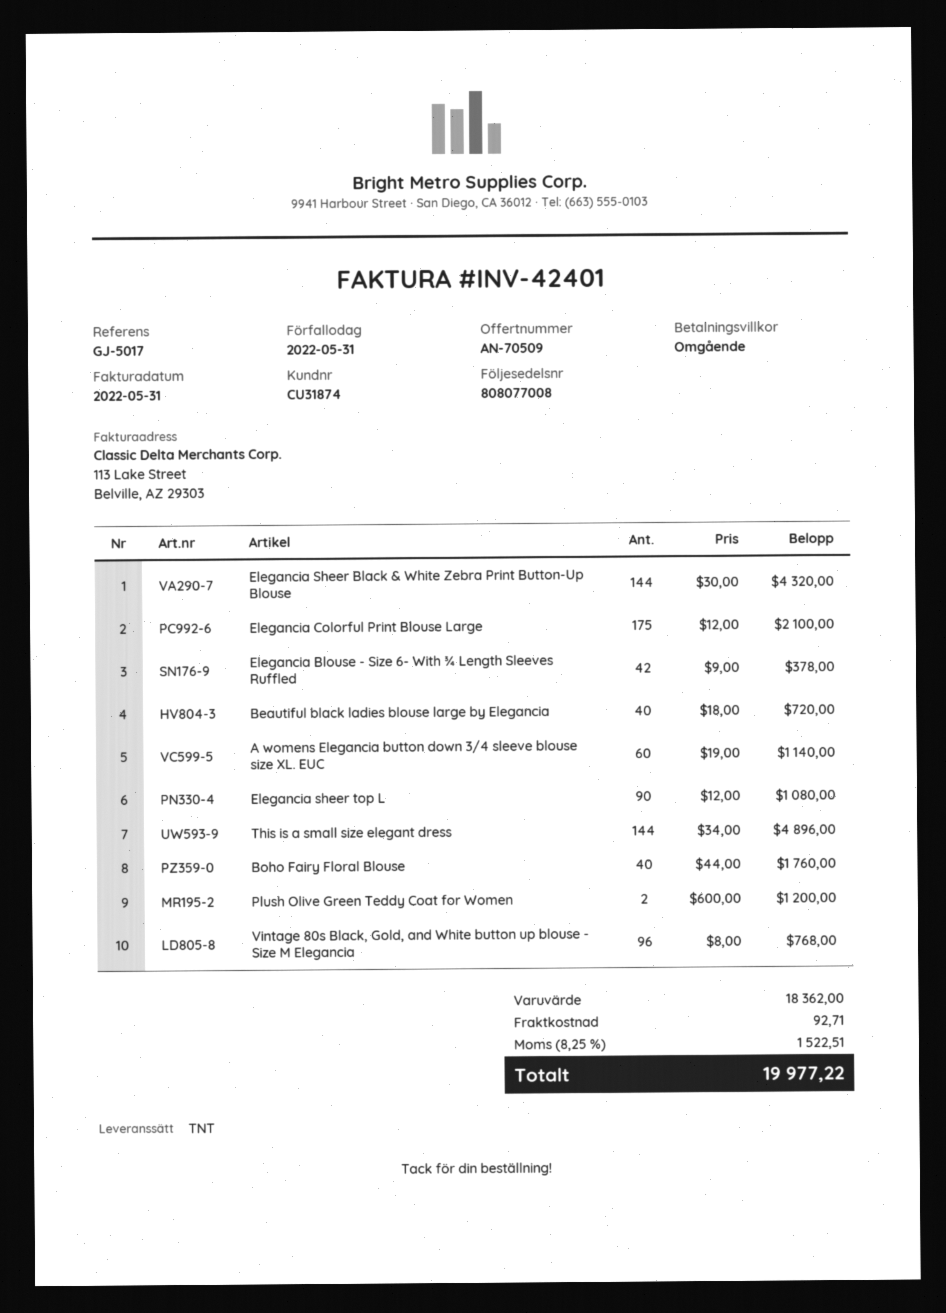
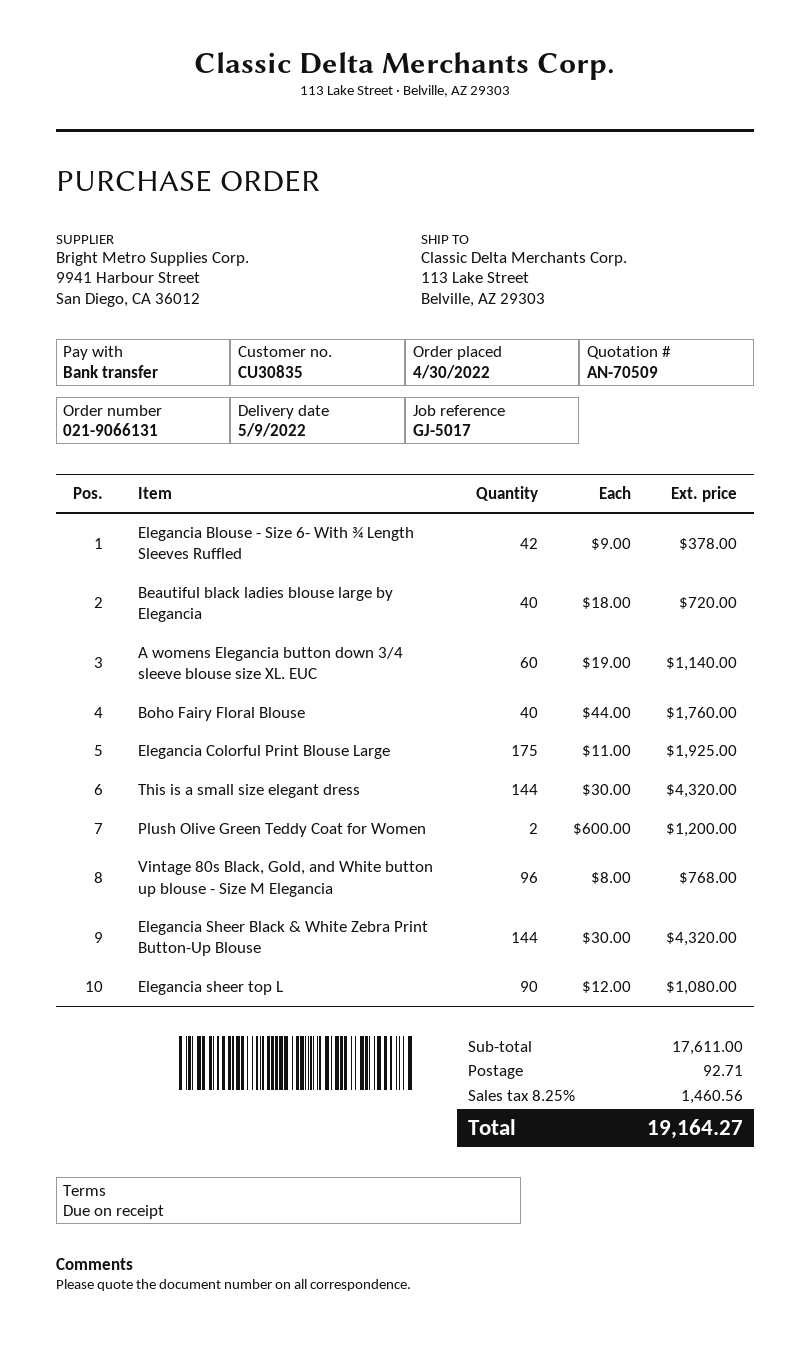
customer number: CU31874 -> CU30835
Elegancia Colorful Print Blouse Large: 175 x 12.00 = 2100.00 -> 175 x 11.00 = 1925.00
This is a small size elegant dress: 144 x 34.00 = 4896.00 -> 144 x 30.00 = 4320.00
subtotal: 18362.00 -> 17611.00
tax: 8.25% = 1522.51 -> 8.25% = 1460.56
total: 19977.22 -> 19164.27

